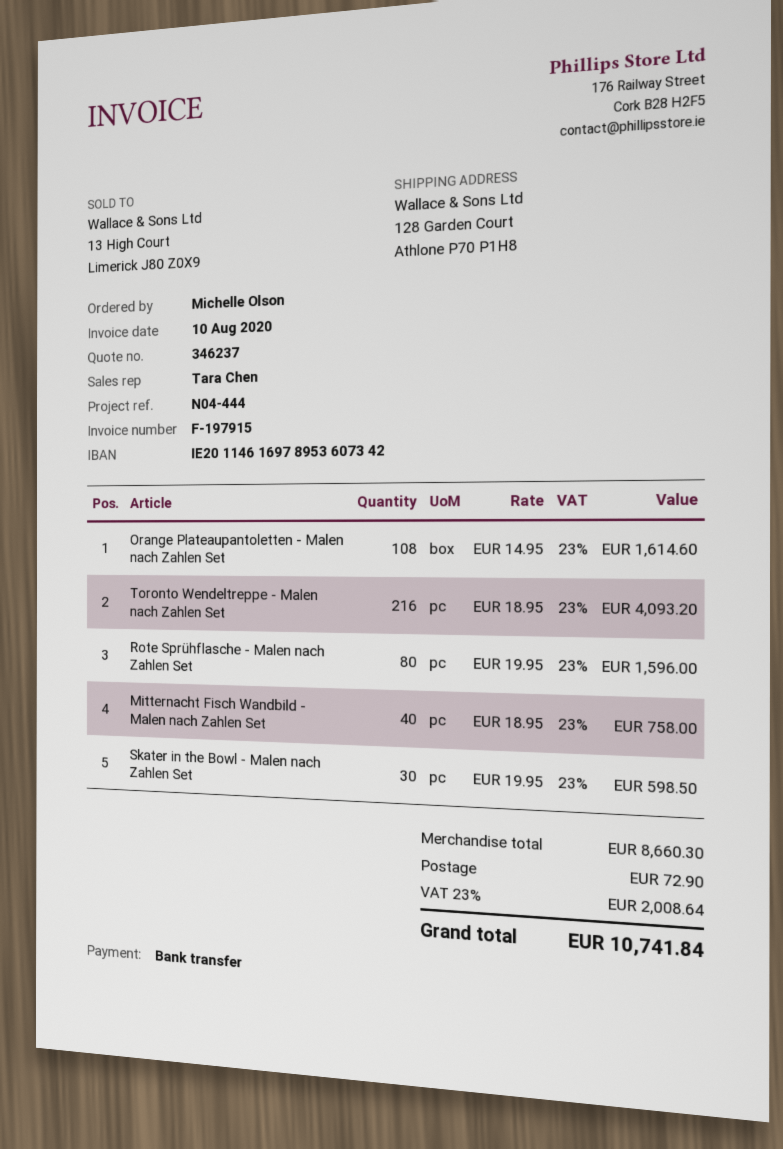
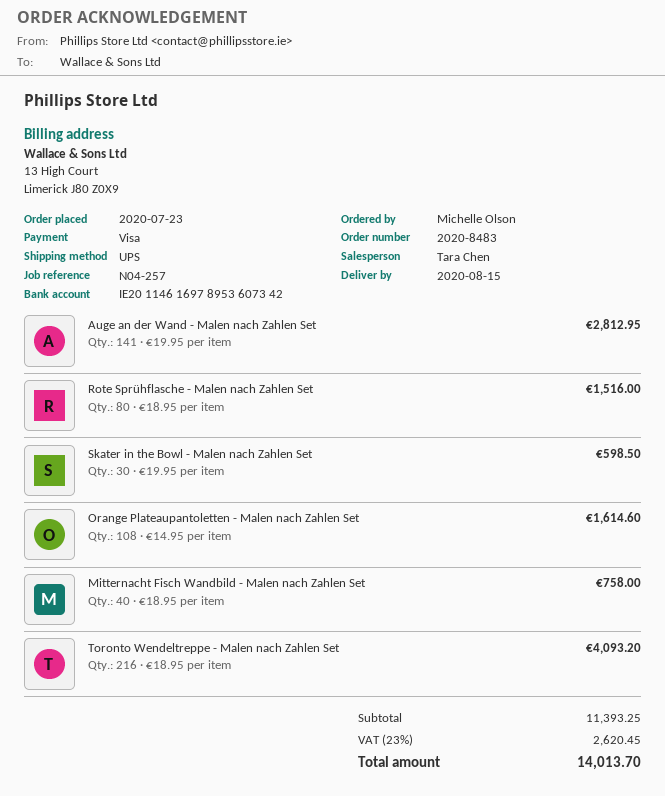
reference: N04-444 -> N04-257
payment method: bank transfer -> Visa
Rote Sprühflasche - Malen nach Zahlen Set: 80 x 19.95 = 1596.00 -> 80 x 18.95 = 1516.00
Auge an der Wand - Malen nach Zahlen Set: none -> 141 x 19.95 = 2812.95
subtotal: 8660.30 -> 11393.25
shipping: 72.90 -> none
tax: 23% = 2008.64 -> 23% = 2620.45
total: 10741.84 -> 14013.70

